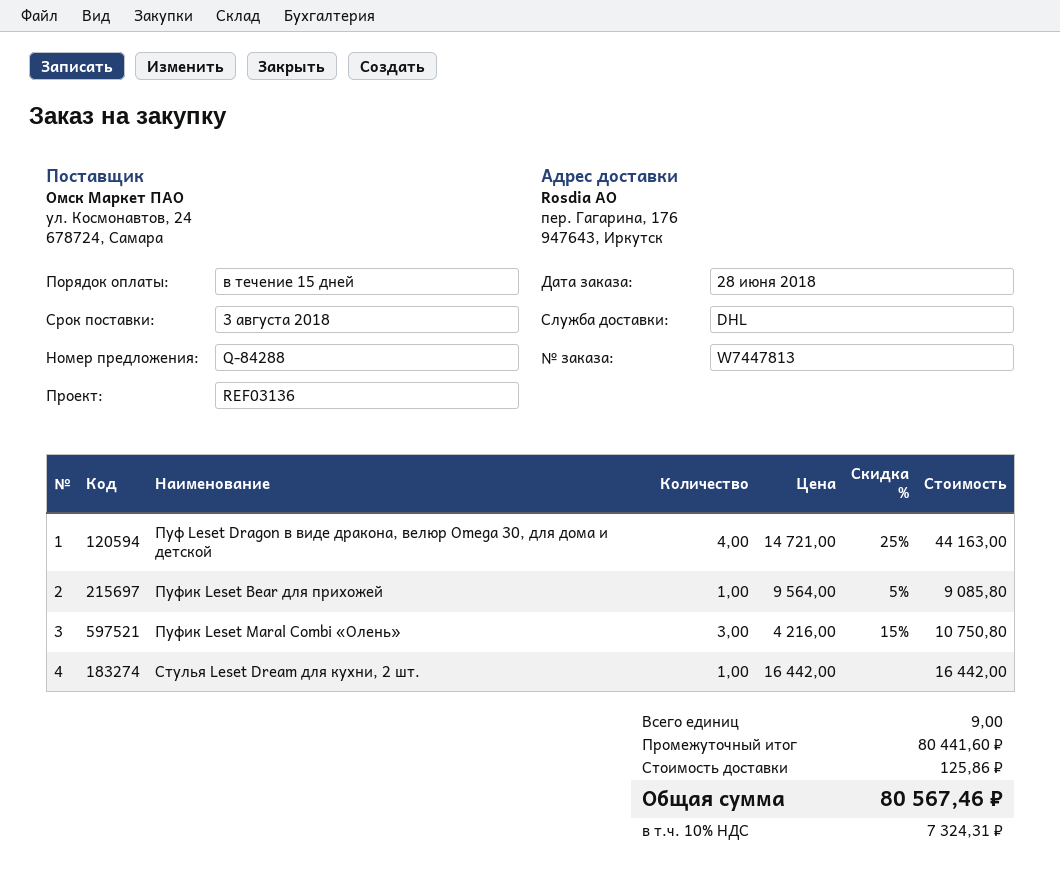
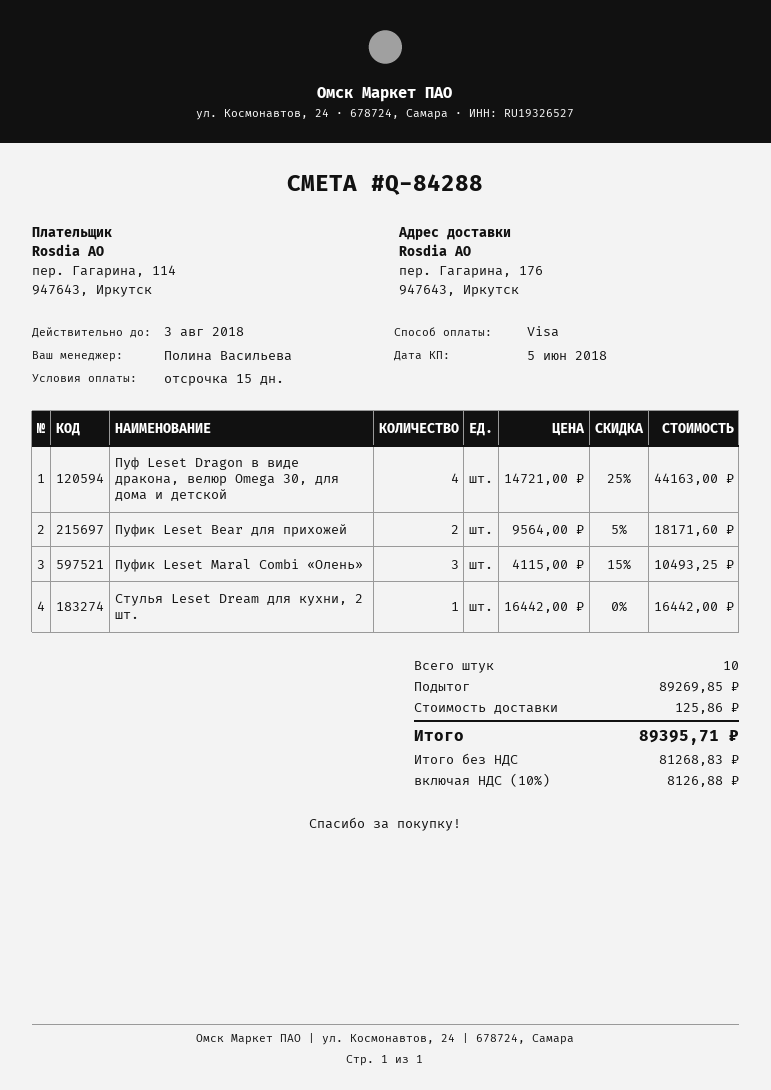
Пуфик Leset Bear для прихожей: 1 x 9564.00 - 5% = 9085.80 -> 2 x 9564.00 - 5% = 18171.60
Пуфик Leset Maral Combi «Олень»: 3 x 4216.00 - 15% = 10750.80 -> 3 x 4115.00 - 15% = 10493.25
total quantity: 9 -> 10
subtotal: 80441.60 -> 89269.85
tax: 10% = 7324.31 -> 10% = 8126.88
total: 80567.46 -> 89395.71

